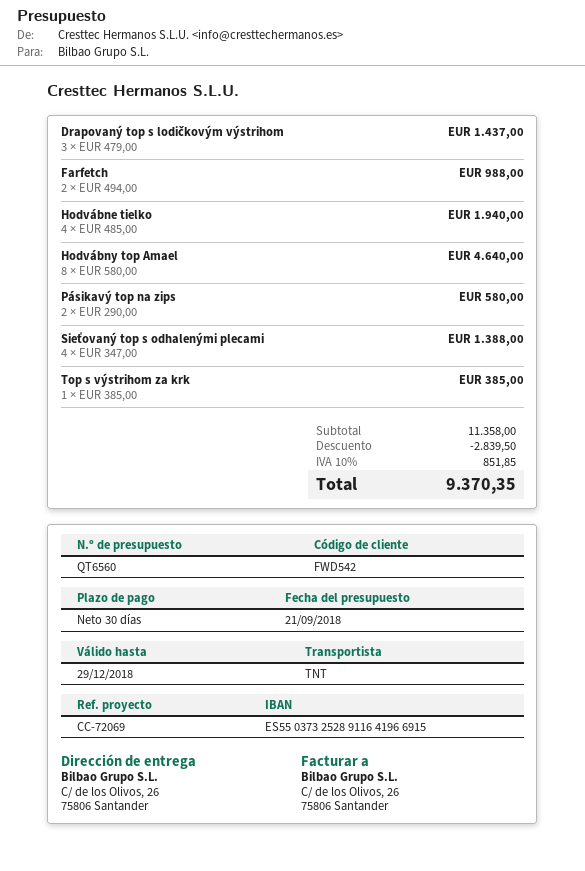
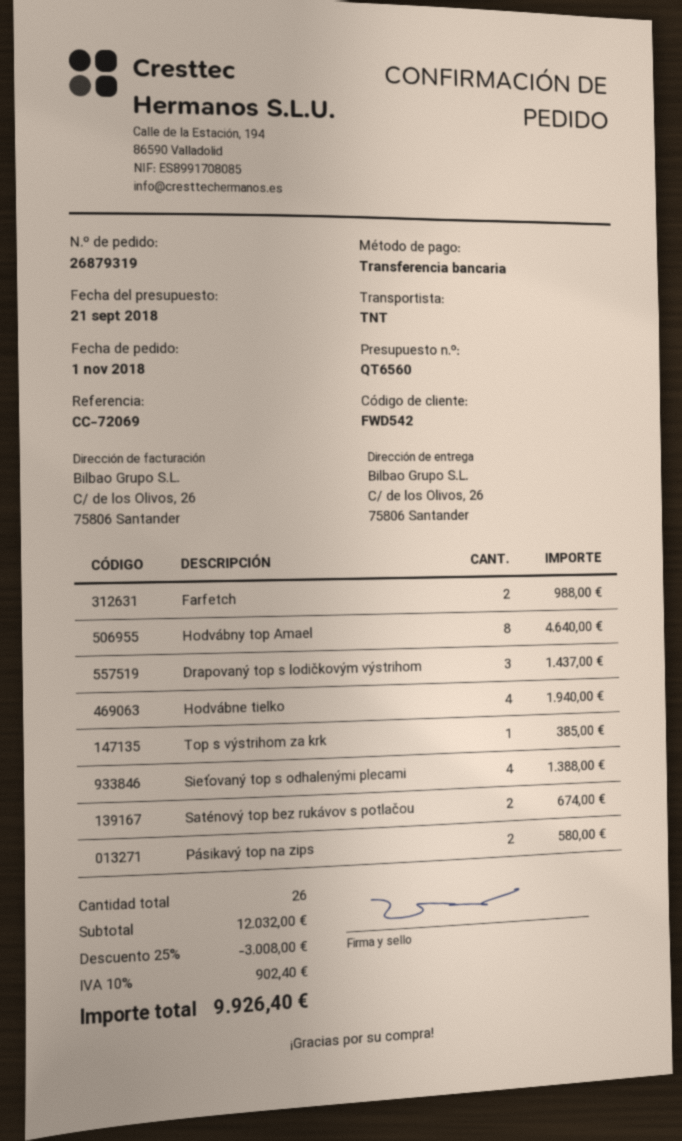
Saténový top bez rukávov s potlačou: none -> 2 for 674.00
subtotal: 11358.00 -> 12032.00
discount: 2839.50 -> 3008.00
tax: 10% = 851.85 -> 10% = 902.40
total: 9370.35 -> 9926.40

